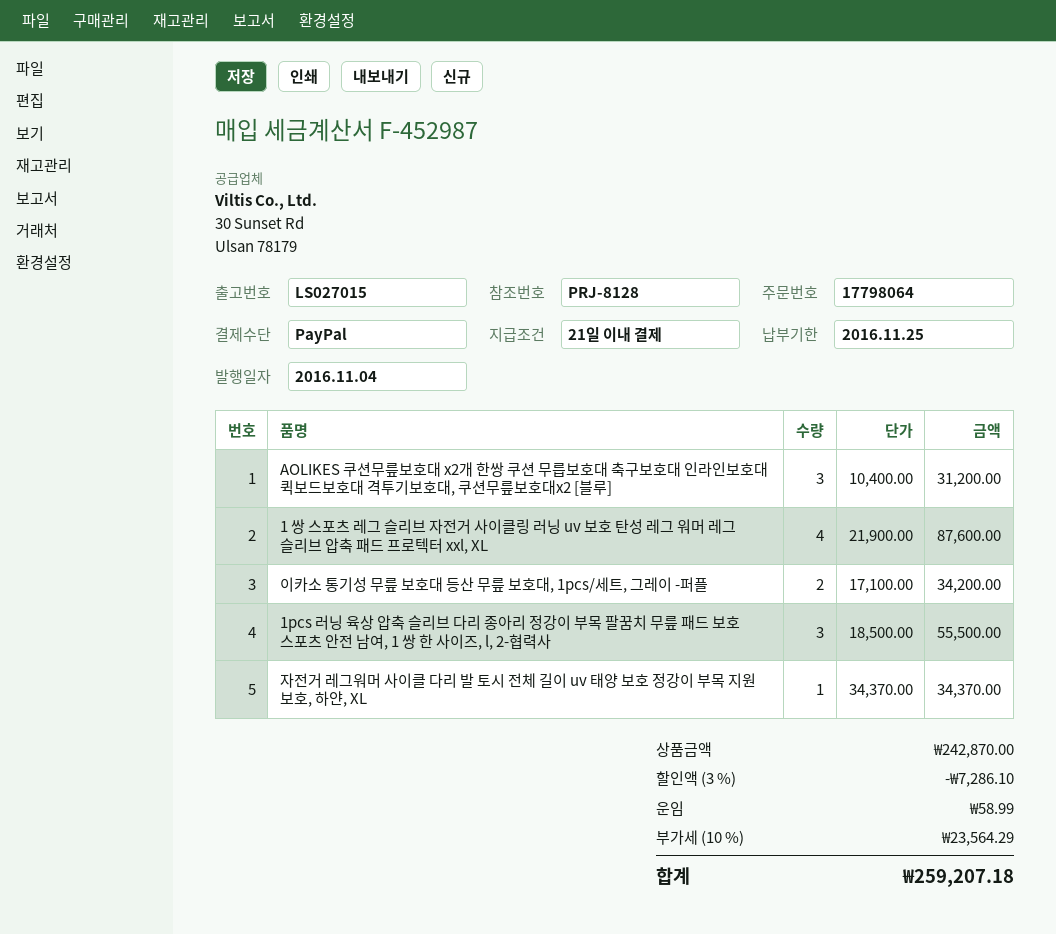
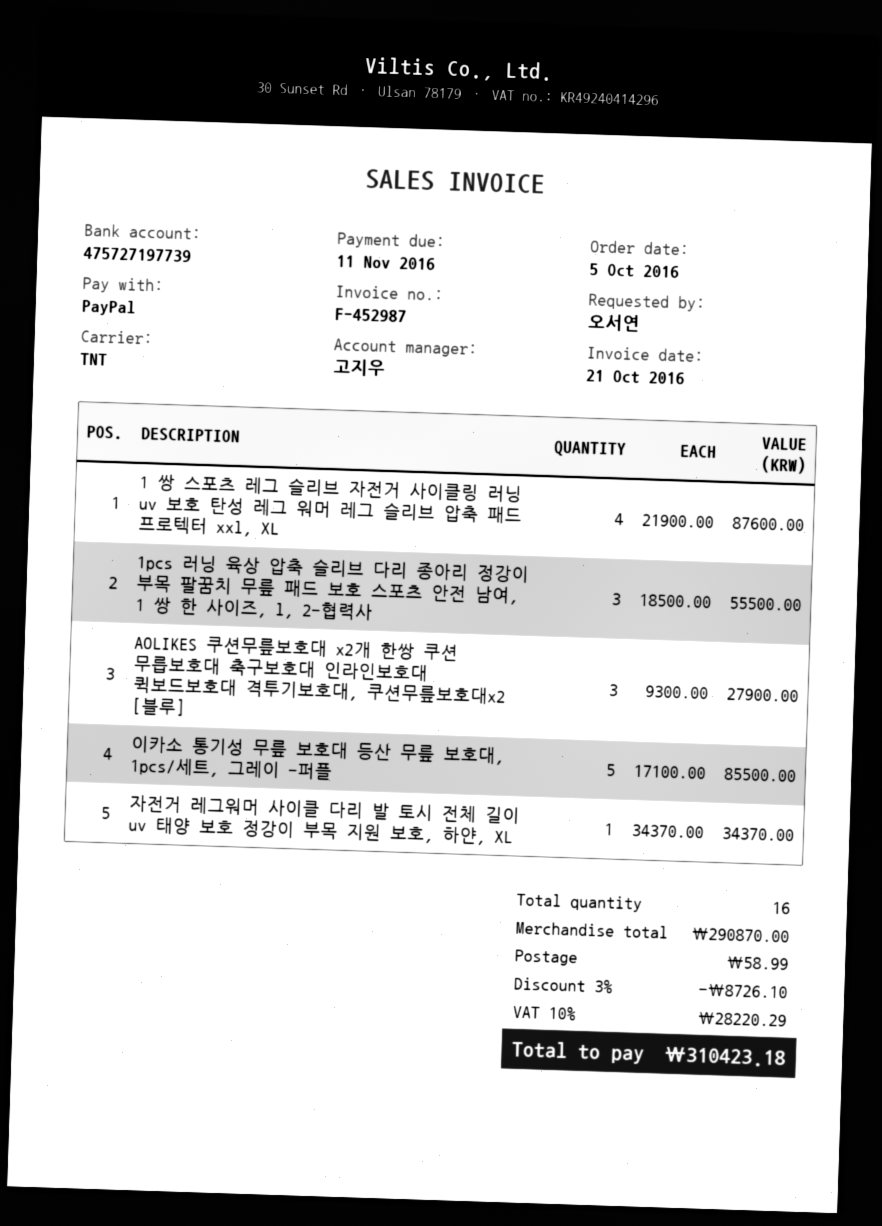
invoice date: 2016-11-04 -> 2016-10-21
due date: 2016-11-25 -> 2016-11-11
AOLIKES 쿠션무릎보호대 x2개 한쌍 쿠션 무릅보호대 축구보호대 인라인보호대 퀵보드보호대 격투기보호대, 쿠션무릎보호대x2 [블루]: 3 x 10400.00 = 31200.00 -> 3 x 9300.00 = 27900.00
이카소 통기성 무릎 보호대 등산 무릎 보호대, 1pcs/세트, 그레이 -퍼플: 2 x 17100.00 = 34200.00 -> 5 x 17100.00 = 85500.00
subtotal: 242870.00 -> 290870.00
discount: 3% = 7286.10 -> 3% = 8726.10
tax: 10% = 23564.29 -> 10% = 28220.29
total: 259207.18 -> 310423.18

